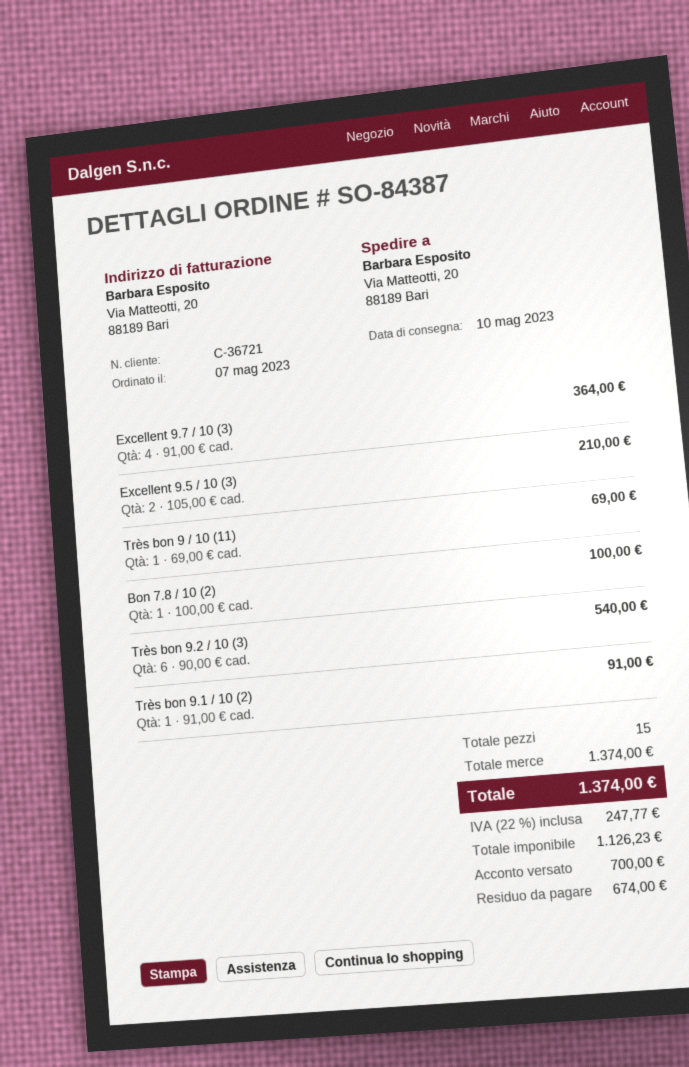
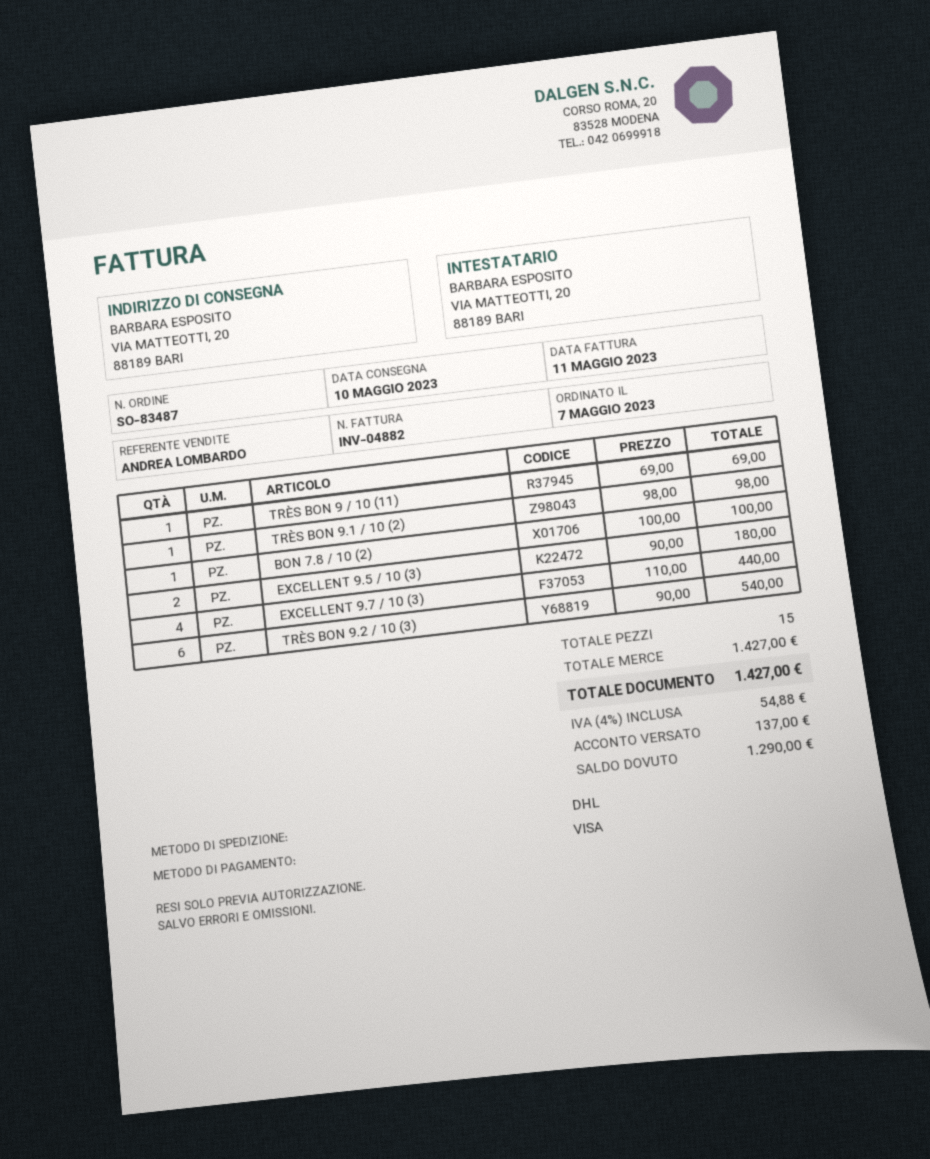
order number: SO-84387 -> SO-83487
Excellent 9.7 / 10 (3): 4 x 91.00 = 364.00 -> 4 x 110.00 = 440.00
Excellent 9.5 / 10 (3): 2 x 105.00 = 210.00 -> 2 x 90.00 = 180.00
Très bon 9.1 / 10 (2): 1 x 91.00 = 91.00 -> 1 x 98.00 = 98.00
subtotal: 1374.00 -> 1427.00
tax: 22% = 247.77 -> 4% = 54.88
total: 1374.00 -> 1427.00
deposit: 700.00 -> 137.00
balance: 674.00 -> 1290.00

